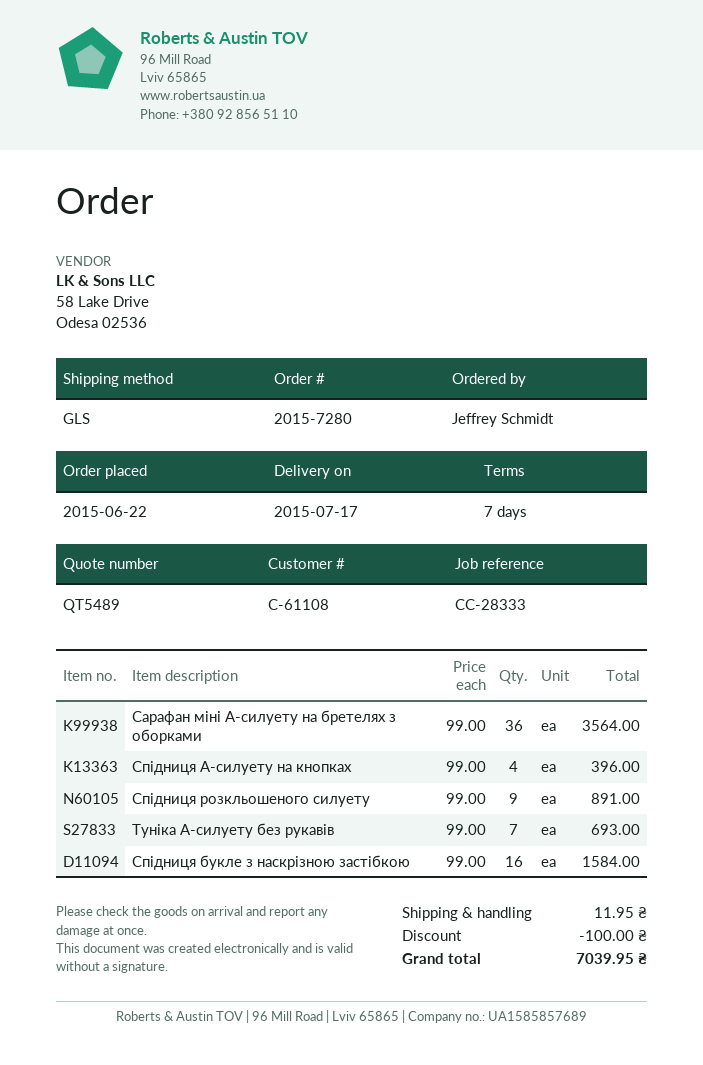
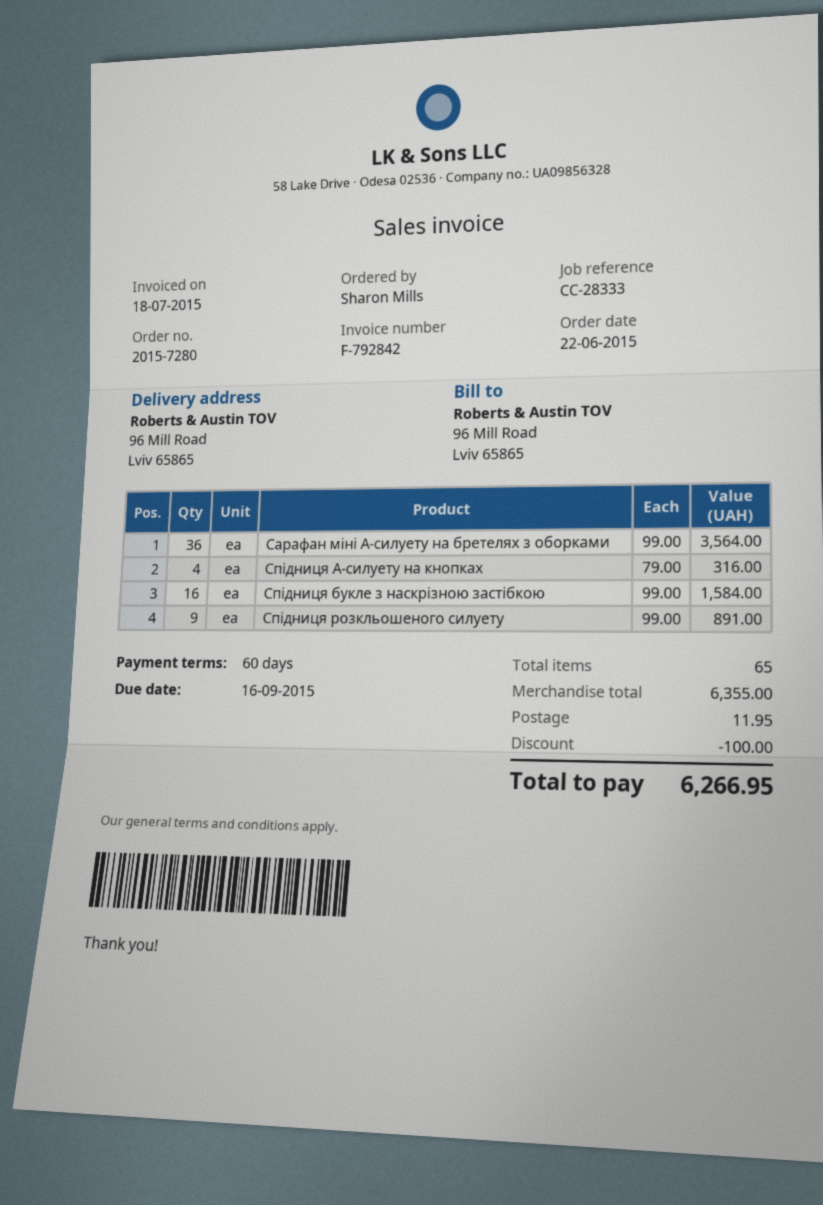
payment terms: 7 days -> 60 days
ordered by: Jeffrey Schmidt -> Sharon Mills
Спідниця А-силуету на кнопках: 4 x 99.00 = 396.00 -> 4 x 79.00 = 316.00
Туніка А-силуету без рукавів: 7 x 99.00 = 693.00 -> none
total: 7039.95 -> 6266.95

